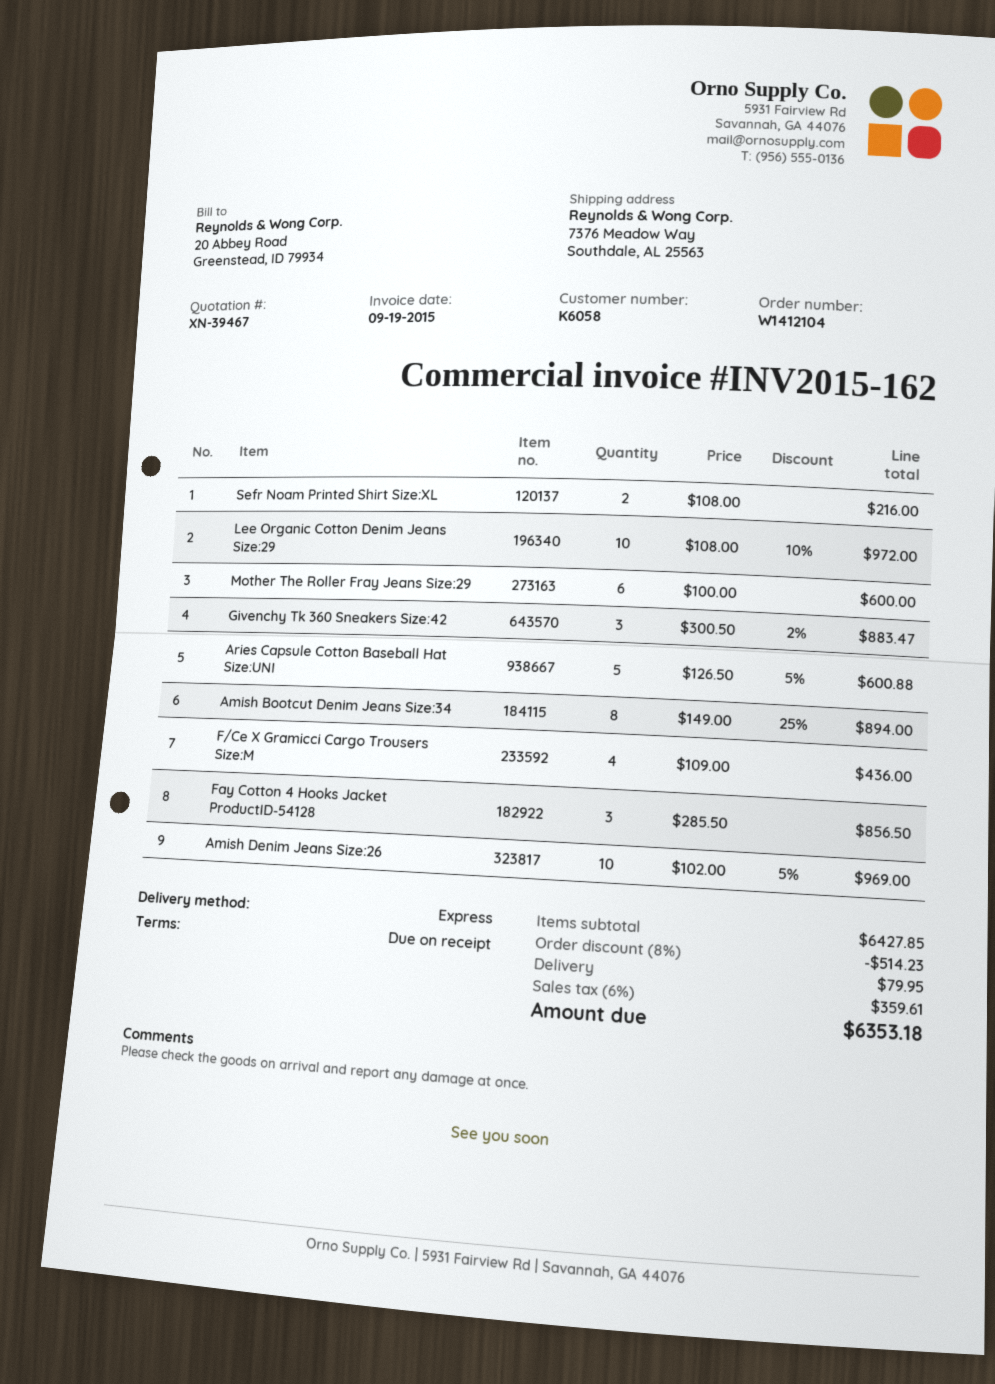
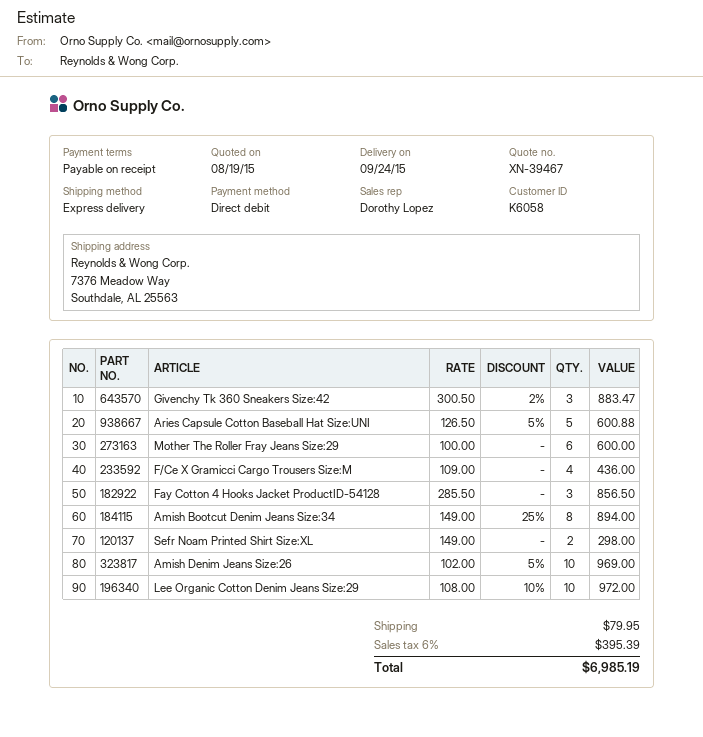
Sefr Noam Printed Shirt Size:XL: 2 x 108.00 = 216.00 -> 2 x 149.00 = 298.00
discount: 8% = 514.23 -> none
tax: 6% = 359.61 -> 6% = 395.39
total: 6353.18 -> 6985.19

